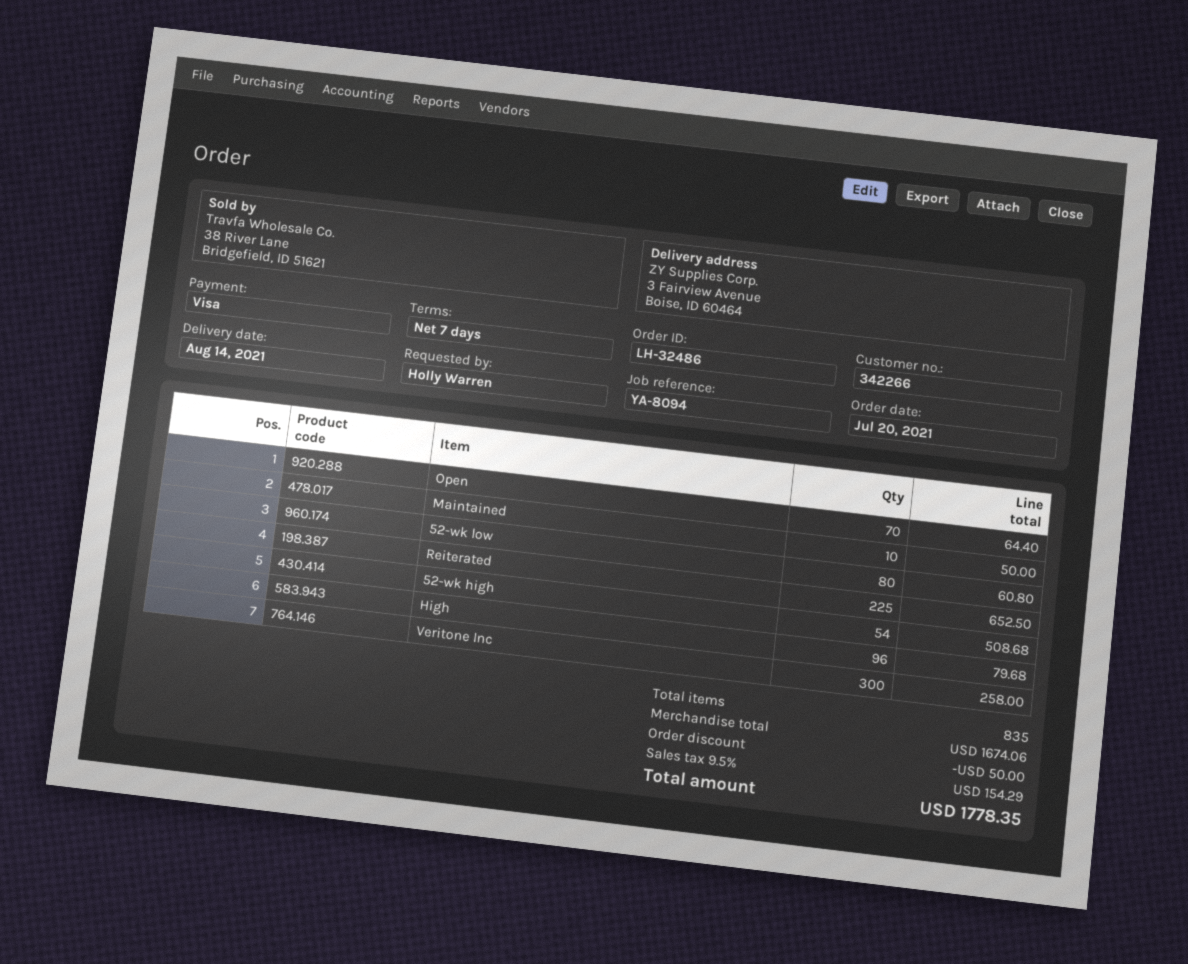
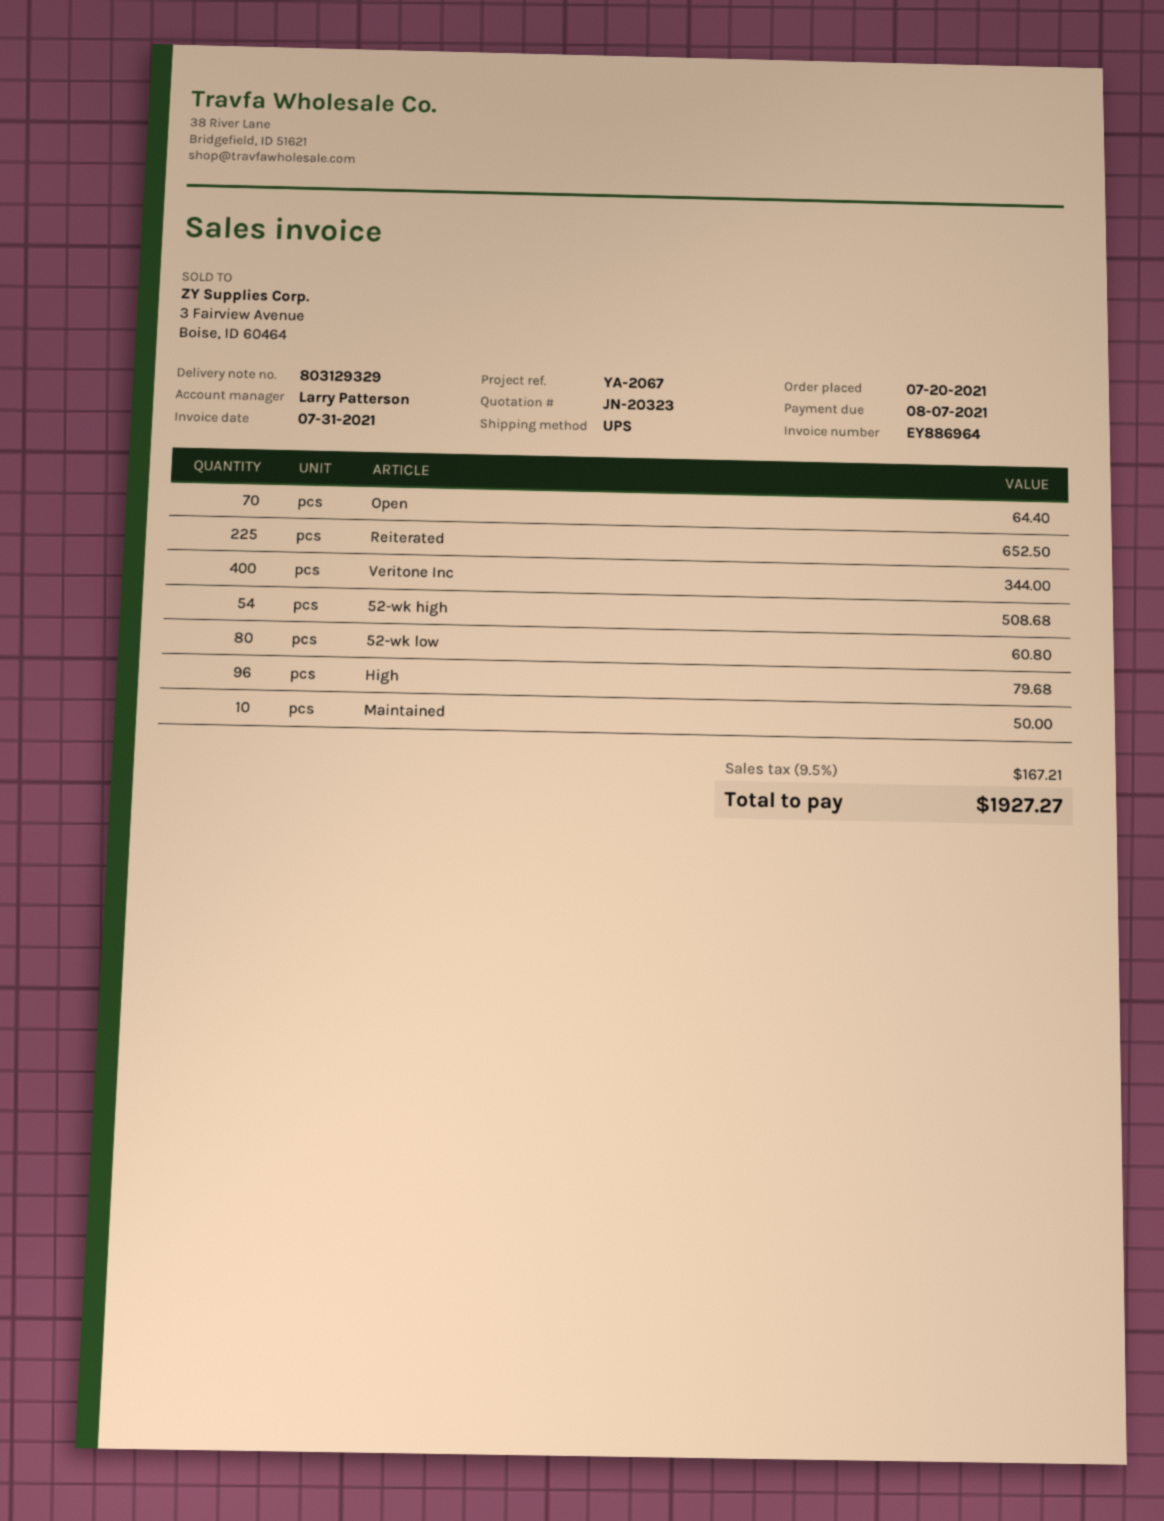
reference: YA-8094 -> YA-2067
Veritone Inc: 300 for 258.00 -> 400 for 344.00
discount: 50.00 -> none
tax: 9.5% = 154.29 -> 9.5% = 167.21
total: 1778.35 -> 1927.27

